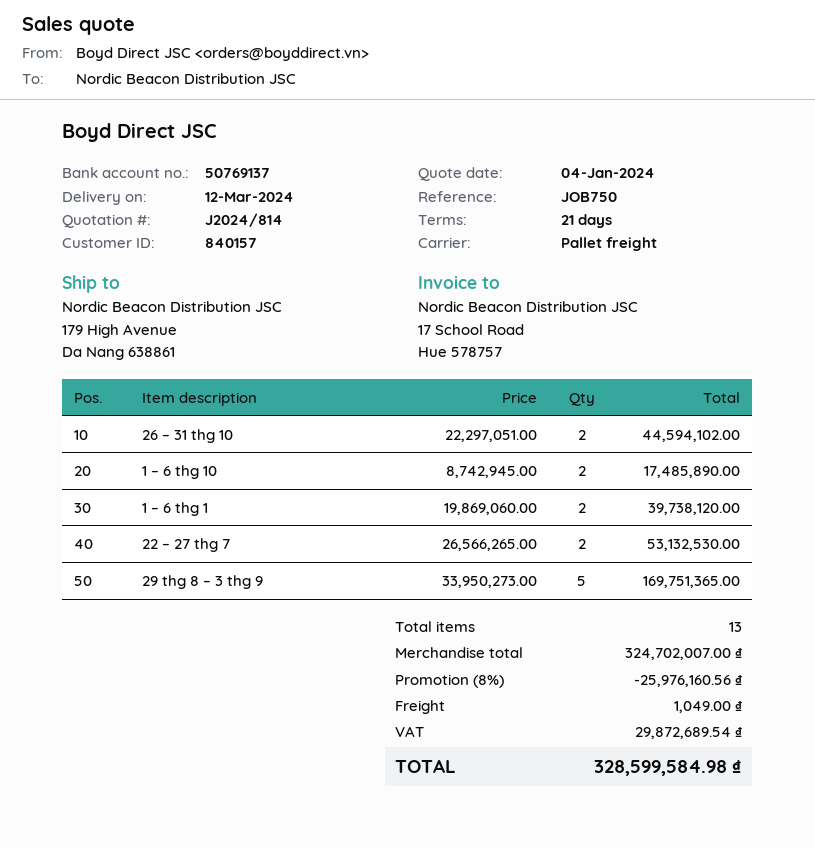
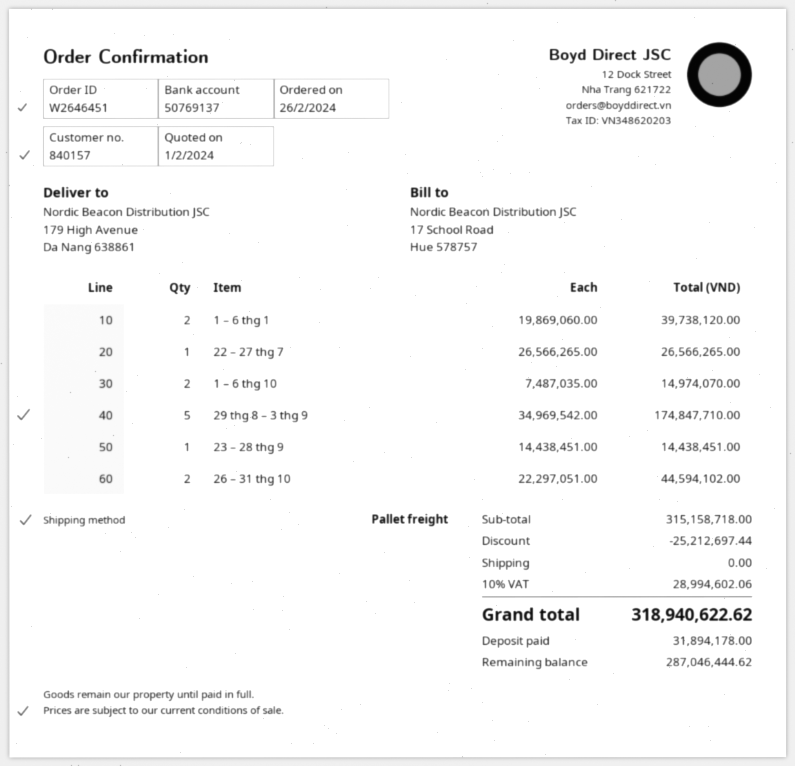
quote date: 2024-01-04 -> 2024-02-01
1 – 6 thg 10: 2 x 8742945.00 = 17485890.00 -> 2 x 7487035.00 = 14974070.00
22 – 27 thg 7: 2 x 26566265.00 = 53132530.00 -> 1 x 26566265.00 = 26566265.00
29 thg 8 – 3 thg 9: 5 x 33950273.00 = 169751365.00 -> 5 x 34969542.00 = 174847710.00
23 – 28 thg 9: none -> 1 x 14438451.00 = 14438451.00
subtotal: 324702007.00 -> 315158718.00
discount: 25976160.56 -> 25212697.44
shipping: 1049.00 -> 0.00
tax: 29872689.54 -> 28994602.06
total: 328599584.98 -> 318940622.62

